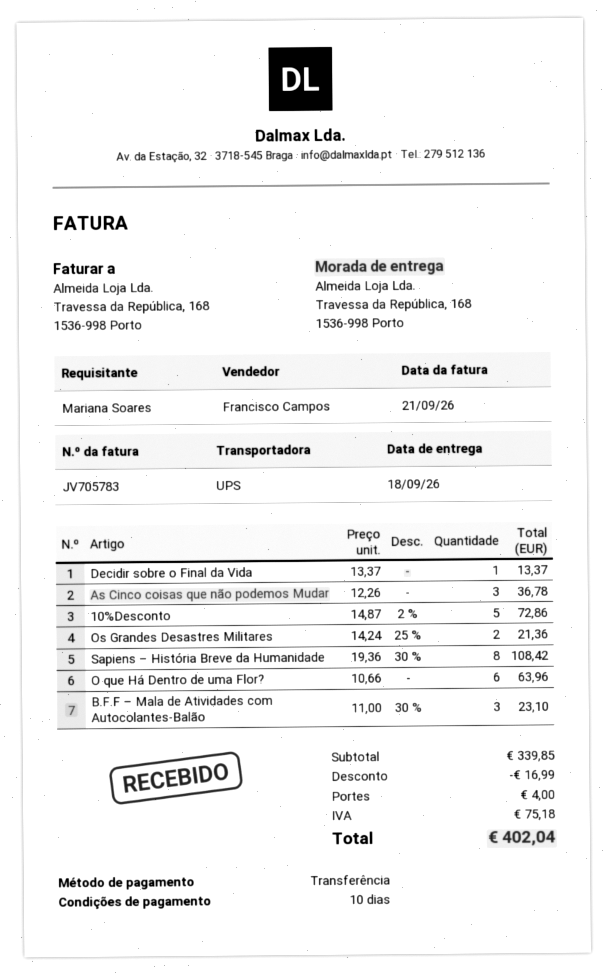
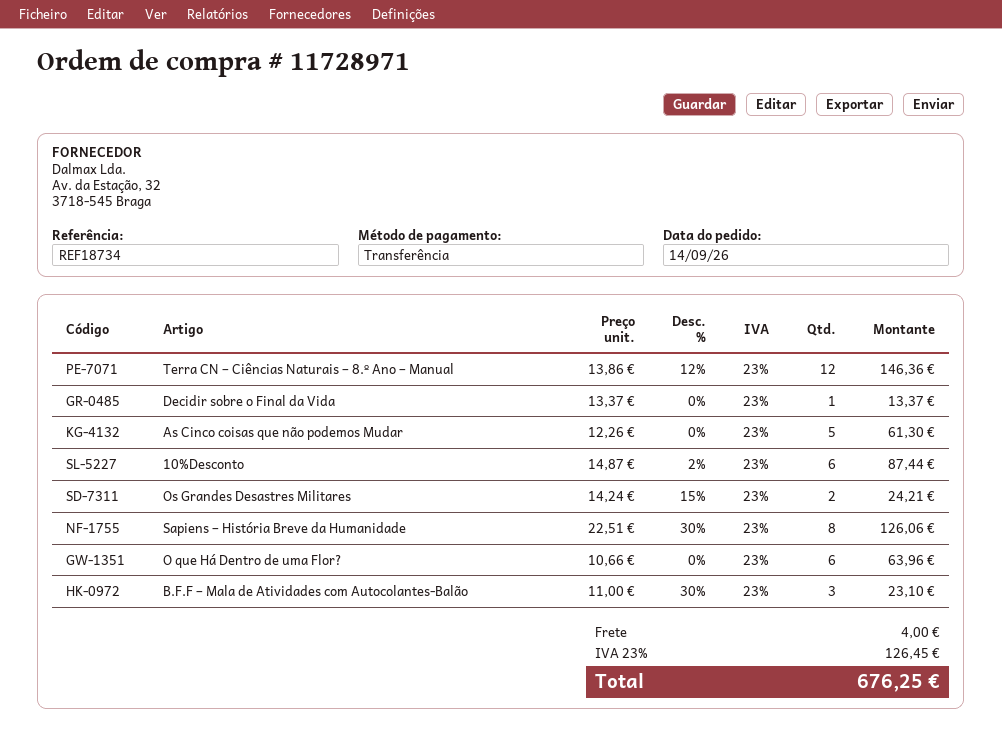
As Cinco coisas que não podemos Mudar: 3 x 12.26 = 36.78 -> 5 x 12.26 = 61.30
10%Desconto: 5 x 14.87 - 2% = 72.86 -> 6 x 14.87 - 2% = 87.44
Os Grandes Desastres Militares: 2 x 14.24 - 25% = 21.36 -> 2 x 14.24 - 15% = 24.21
Sapiens – História Breve da Humanidade: 8 x 19.36 - 30% = 108.42 -> 8 x 22.51 - 30% = 126.06
Terra CN – Ciências Naturais – 8.º Ano – Manual: none -> 12 x 13.86 - 12% = 146.36
discount: 16.99 -> none
tax: 75.18 -> 126.45
total: 402.04 -> 676.25

